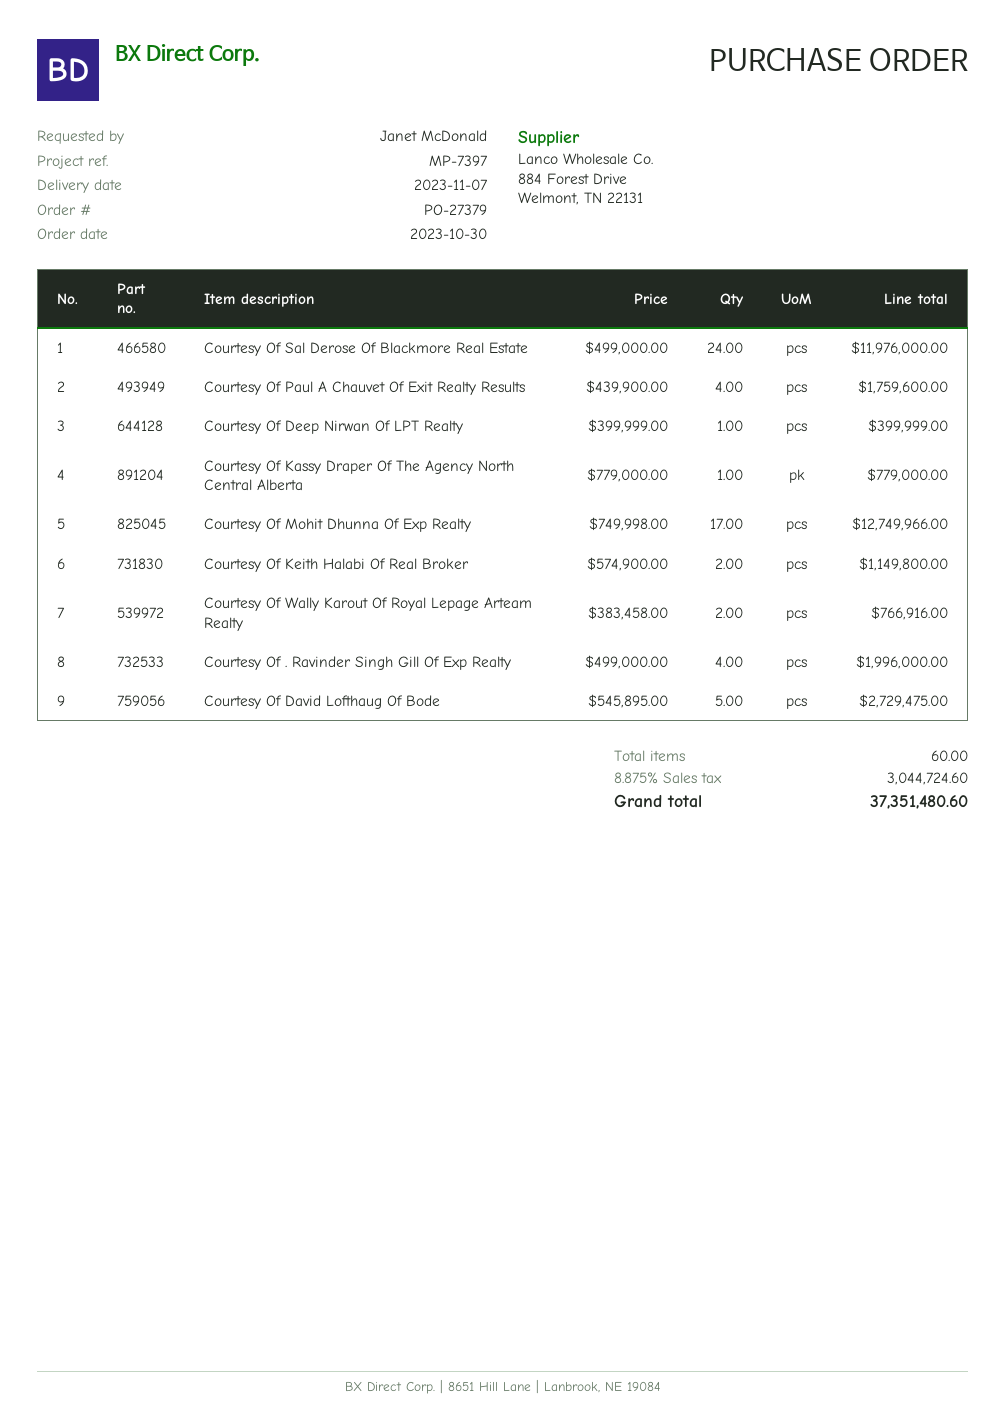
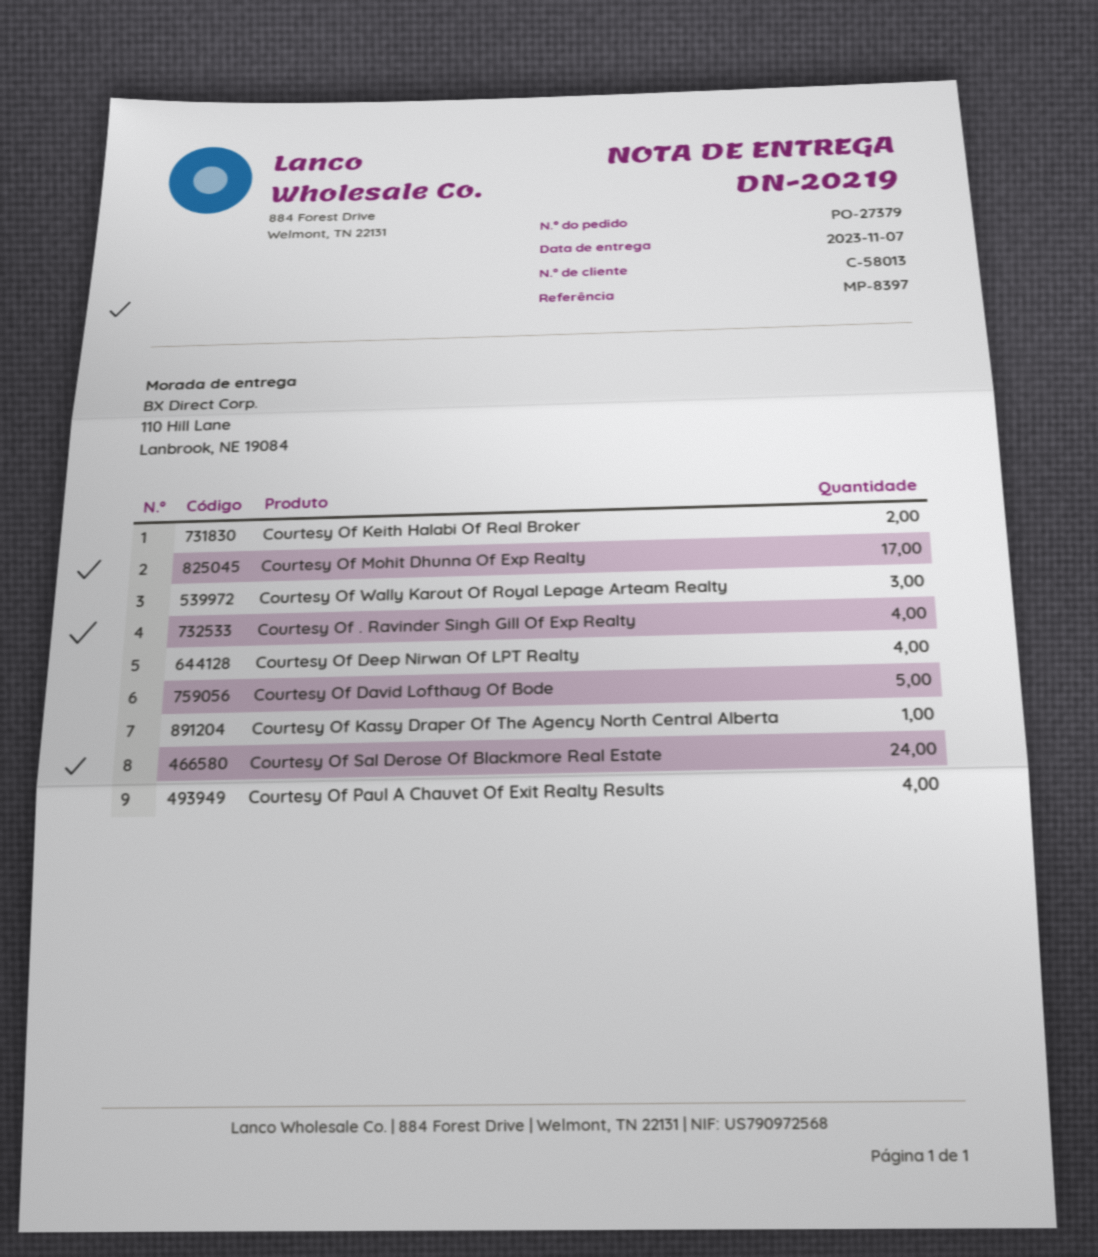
reference: MP-7397 -> MP-8397
Courtesy Of Deep Nirwan Of LPT Realty: 1 -> 4
Courtesy Of Wally Karout Of Royal Lepage Arteam Realty: 2 -> 3

